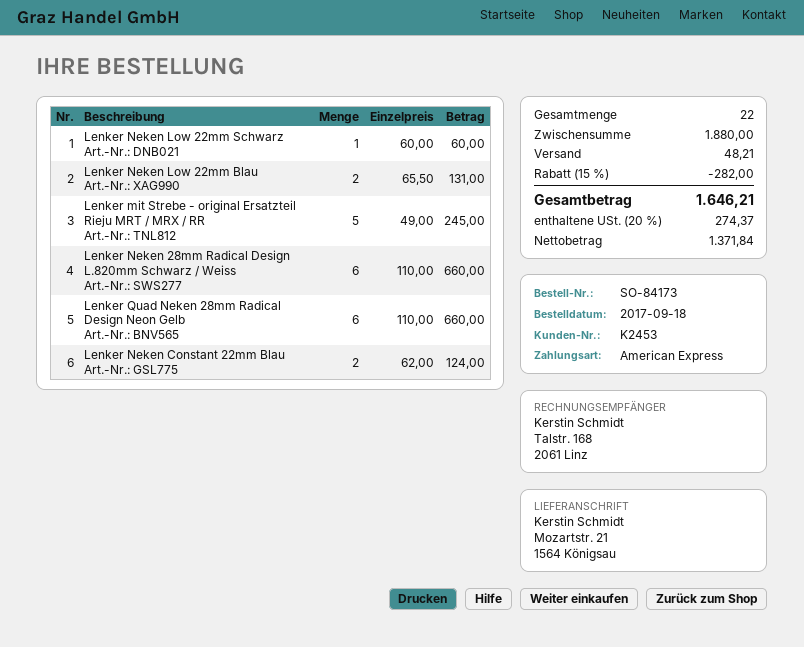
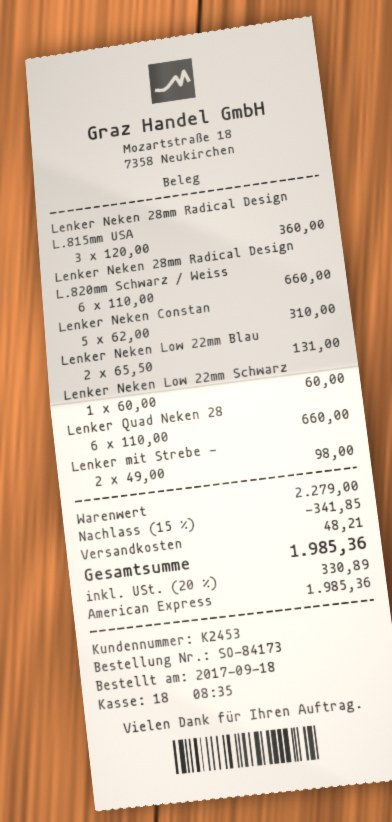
Lenker mit Strebe - original Ersatzteil Rieju MRT / MRX / RR: 5 x 49.00 = 245.00 -> 2 x 49.00 = 98.00
Lenker Neken Constant 22mm Blau: 2 x 62.00 = 124.00 -> 5 x 62.00 = 310.00
Lenker Neken 28mm Radical Design L.815mm USA: none -> 3 x 120.00 = 360.00
subtotal: 1880.00 -> 2279.00
discount: 15% = 282.00 -> 15% = 341.85
tax: 20% = 274.37 -> 20% = 330.89
total: 1646.21 -> 1985.36

